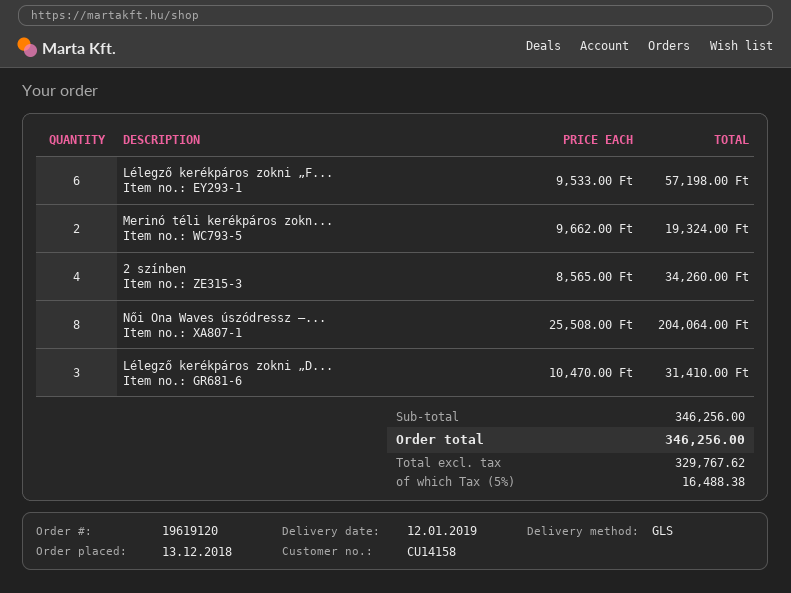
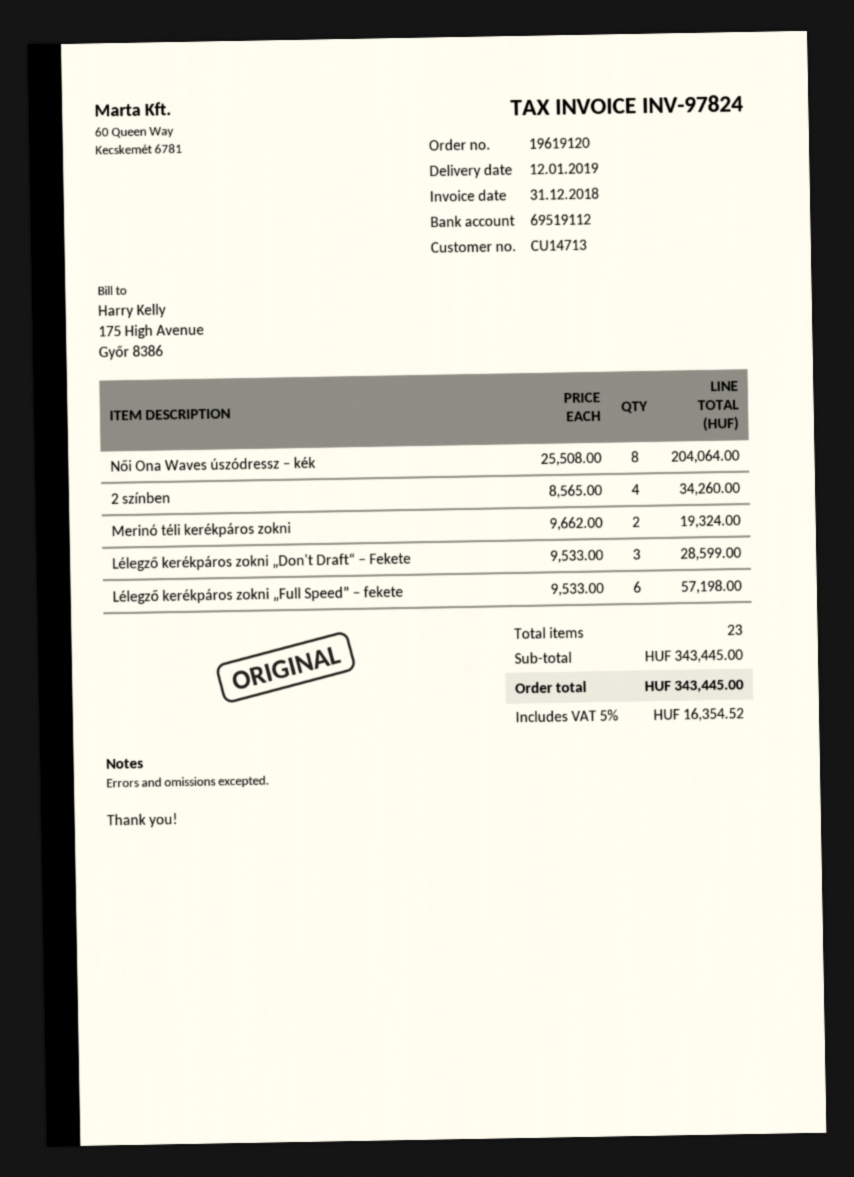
customer number: CU14158 -> CU14713
Lélegző kerékpáros zokni „D...: 3 x 10470.00 = 31410.00 -> 3 x 9533.00 = 28599.00
subtotal: 346256.00 -> 343445.00
tax: 5% = 16488.38 -> 5% = 16354.52
total: 346256.00 -> 343445.00

